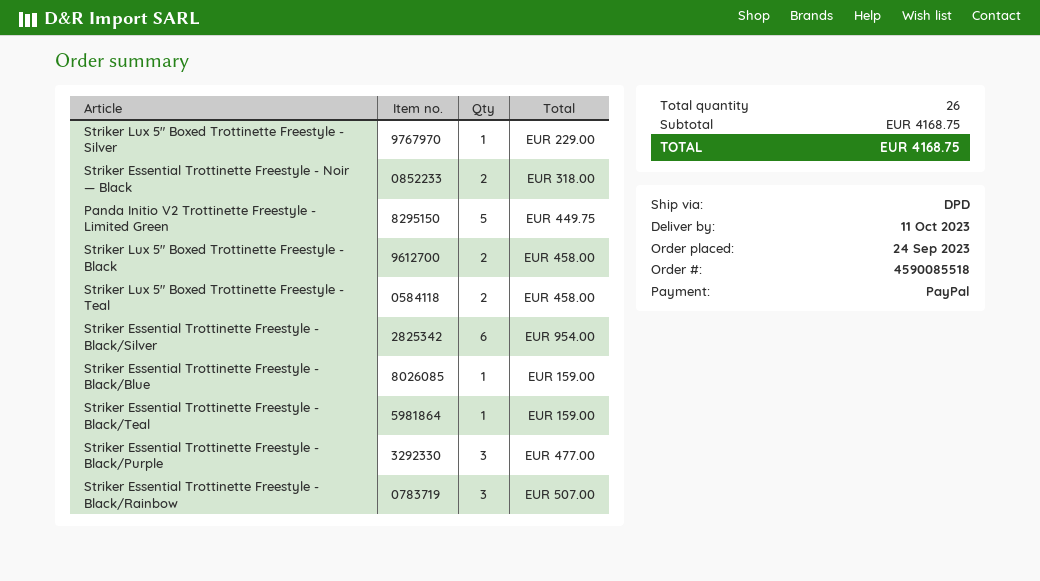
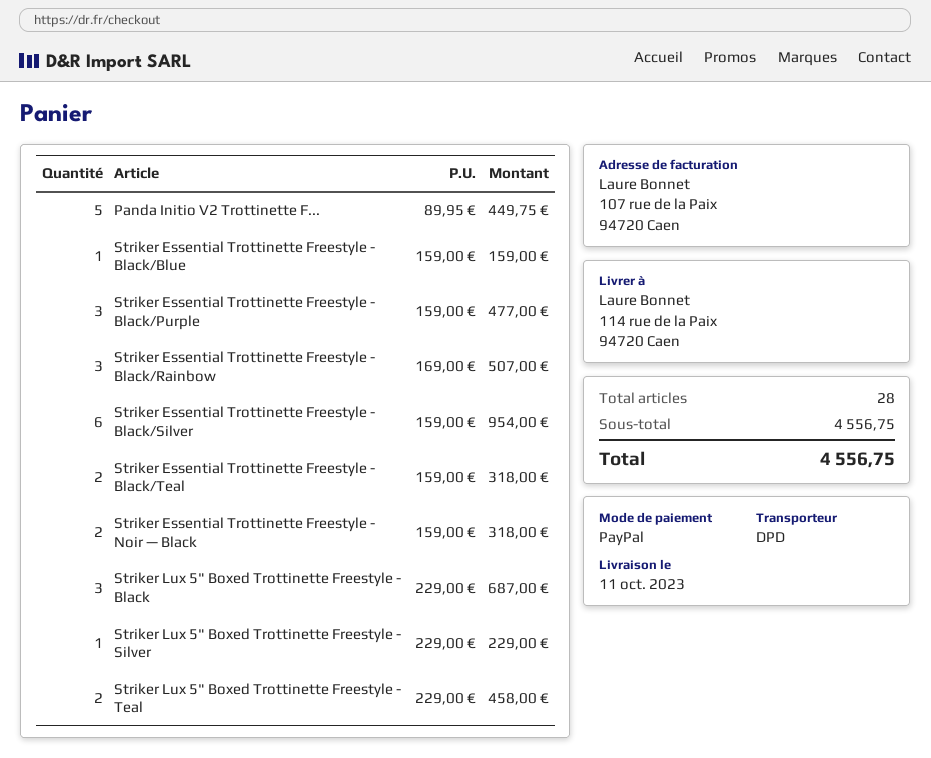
Striker Lux 5" Boxed Trottinette Freestyle - Black: 2 for 458.00 -> 3 for 687.00
Striker Essential Trottinette Freestyle - Black/Teal: 1 for 159.00 -> 2 for 318.00
total quantity: 26 -> 28
subtotal: 4168.75 -> 4556.75
total: 4168.75 -> 4556.75

